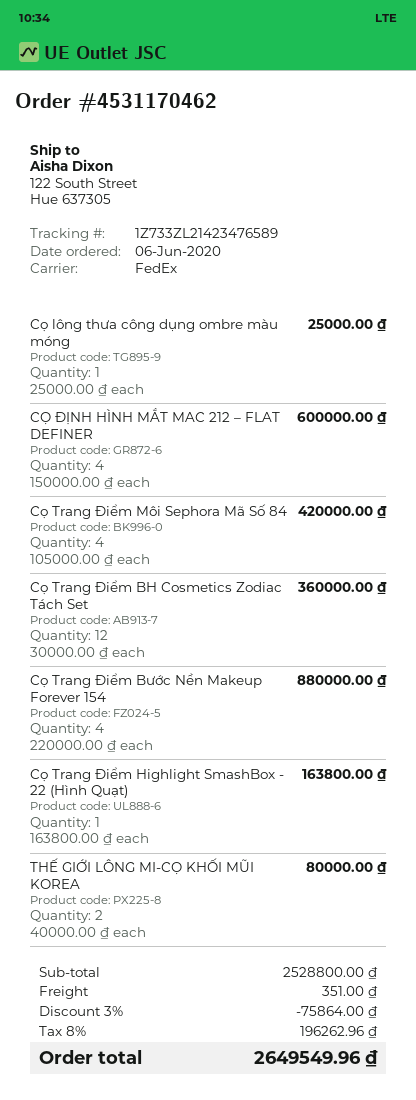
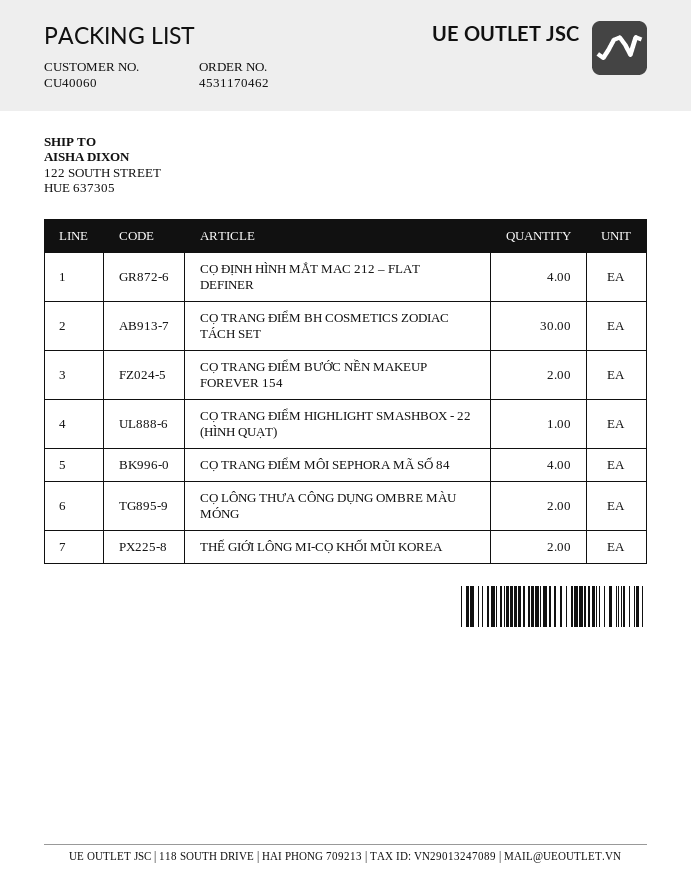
Cọ lông thưa công dụng ombre màu móng: 1 -> 2
Cọ Trang Điểm BH Cosmetics Zodiac Tách Set: 12 -> 30
Cọ Trang Điểm Bước Nền Makeup Forever 154: 4 -> 2

